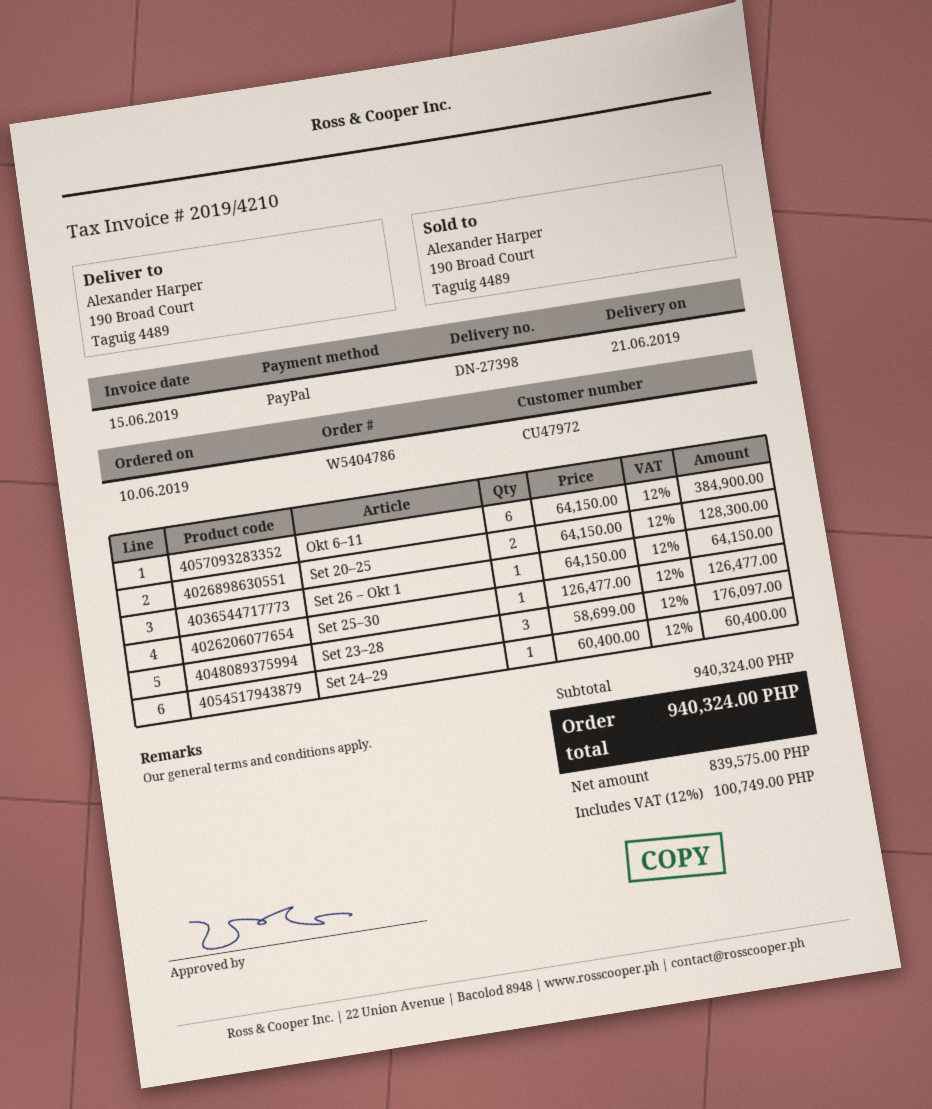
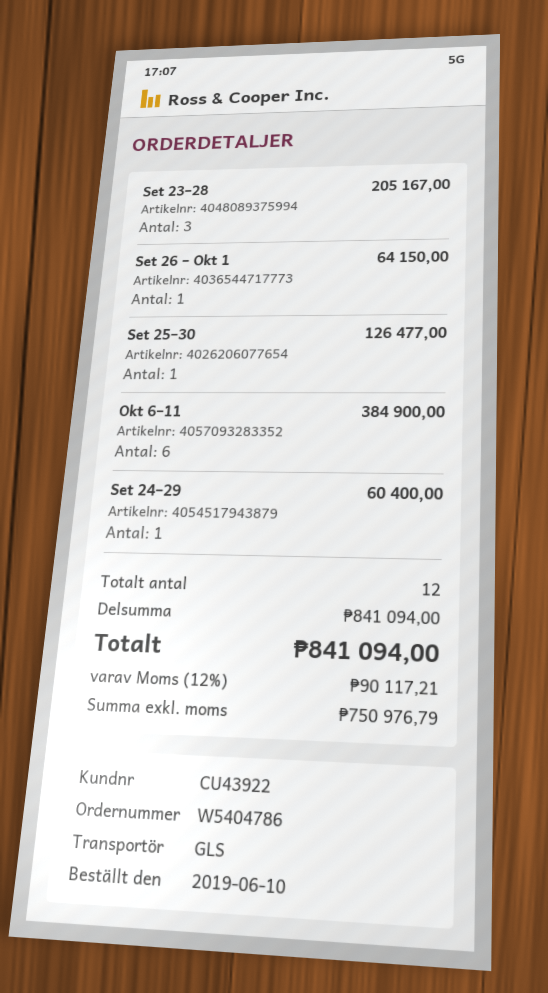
customer number: CU47972 -> CU43922
Set 20–25: 2 for 128300.00 -> none
Set 23–28: 3 for 176097.00 -> 3 for 205167.00
subtotal: 940324.00 -> 841094.00
net: 839575.00 -> 750976.79
tax: 12% = 100749.00 -> 12% = 90117.21
total: 940324.00 -> 841094.00

